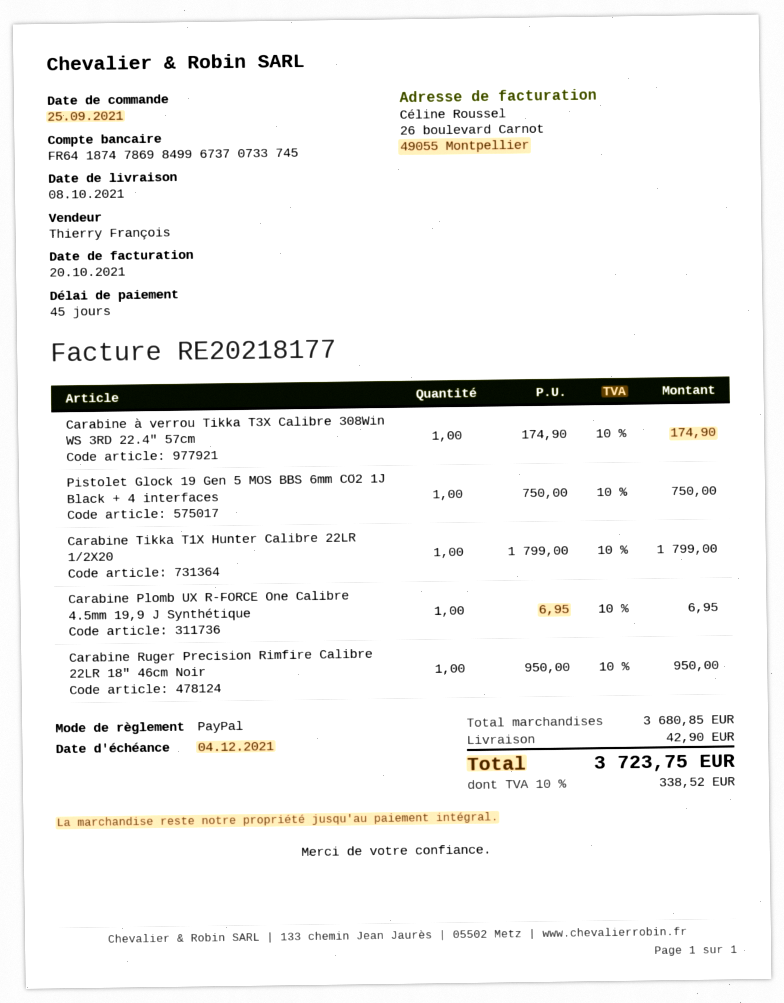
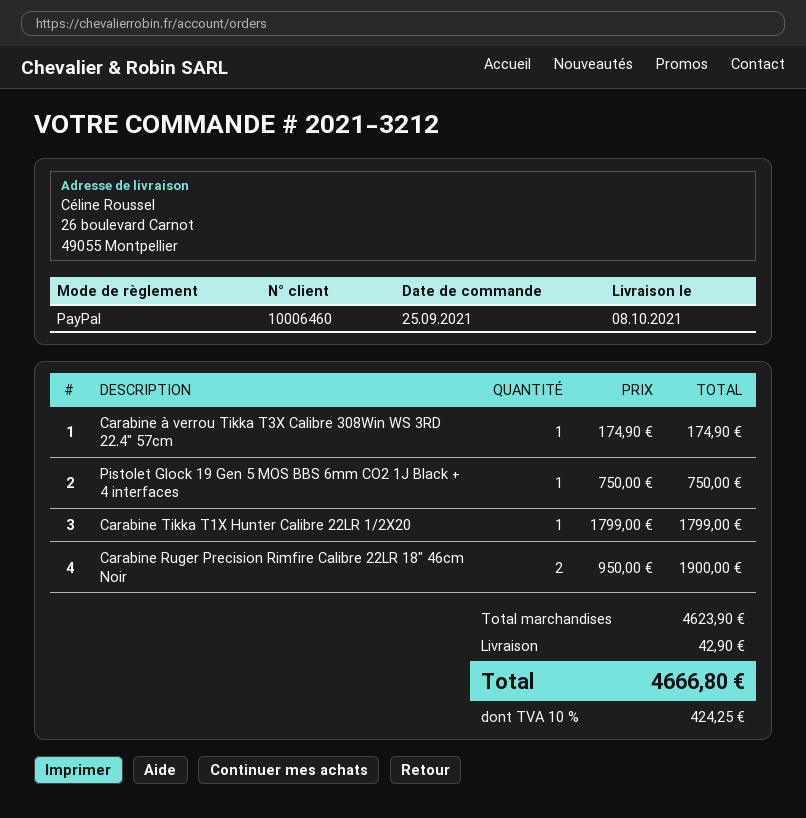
Carabine Plomb UX R-FORCE One Calibre 4.5mm 19,9 J Synthétique: 1 x 6.95 = 6.95 -> none
Carabine Ruger Precision Rimfire Calibre 22LR 18" 46cm Noir: 1 x 950.00 = 950.00 -> 2 x 950.00 = 1900.00
subtotal: 3680.85 -> 4623.90
tax: 10% = 338.52 -> 10% = 424.25
total: 3723.75 -> 4666.80

